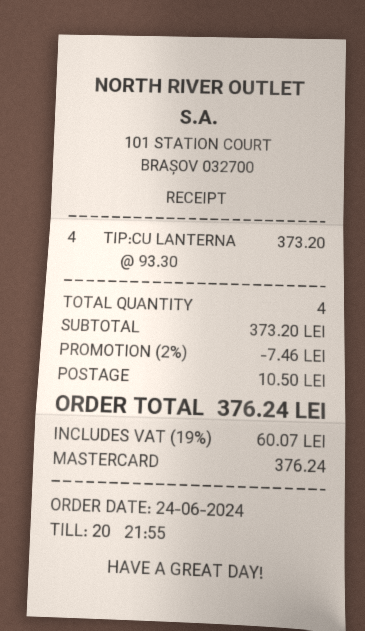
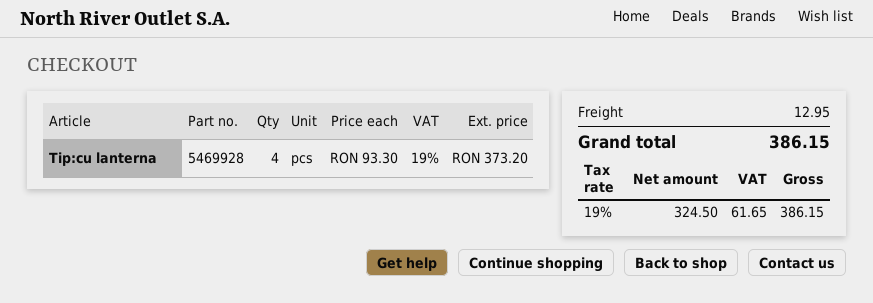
discount: 2% = 7.46 -> none
shipping: 10.50 -> 12.95
tax: 19% = 60.07 -> 19% = 61.65
total: 376.24 -> 386.15

